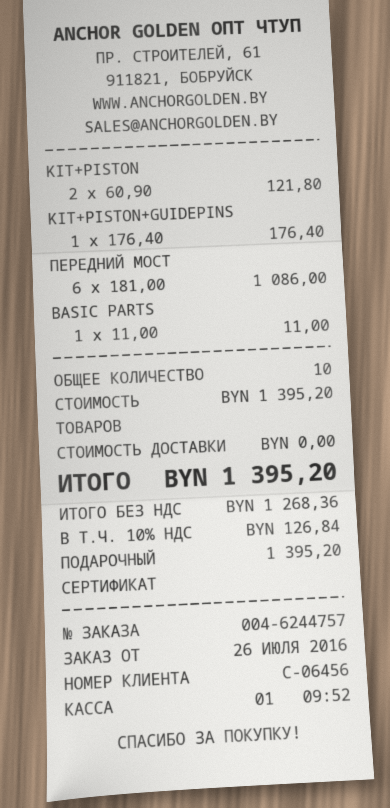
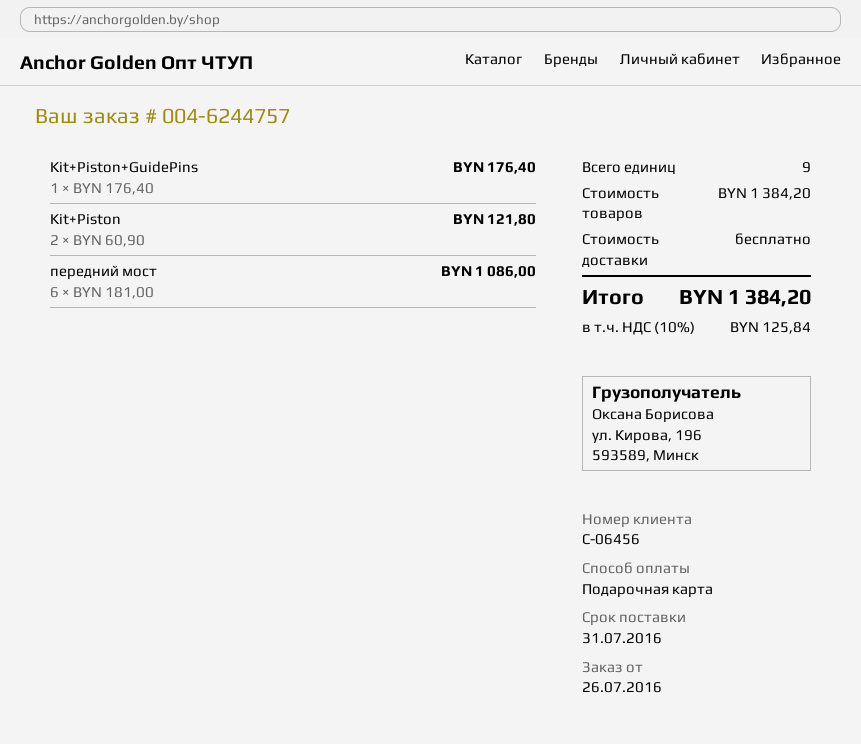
BASIC PARTS: 1 x 11.00 = 11.00 -> none
total quantity: 10 -> 9
subtotal: 1395.20 -> 1384.20
tax: 10% = 126.84 -> 10% = 125.84
total: 1395.20 -> 1384.20

